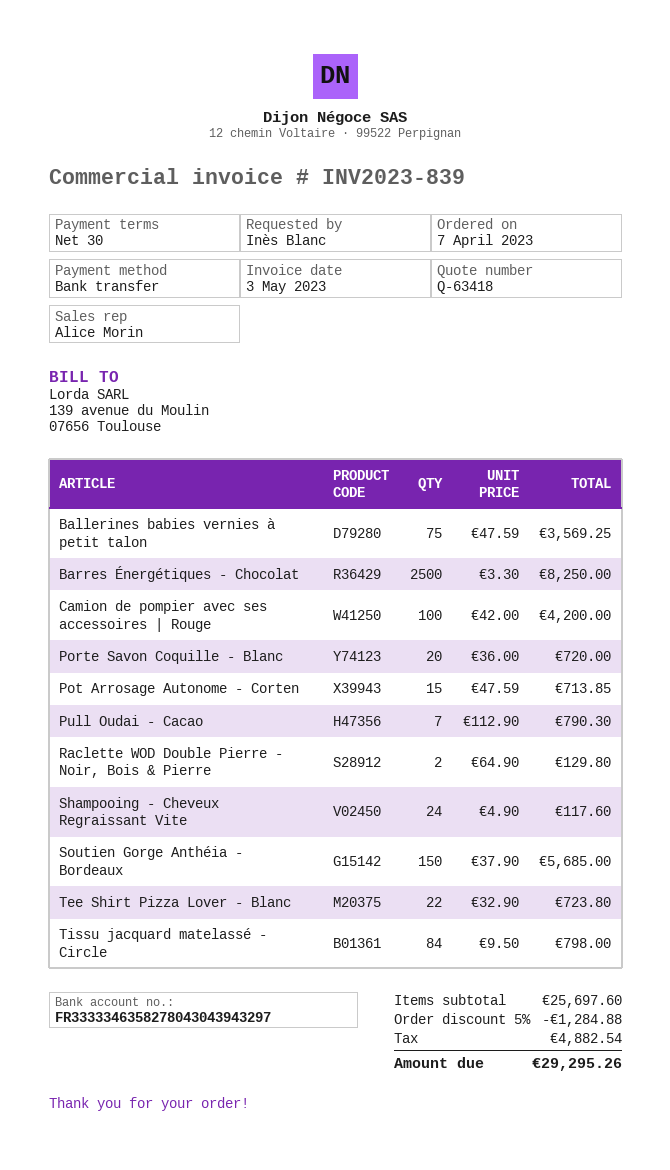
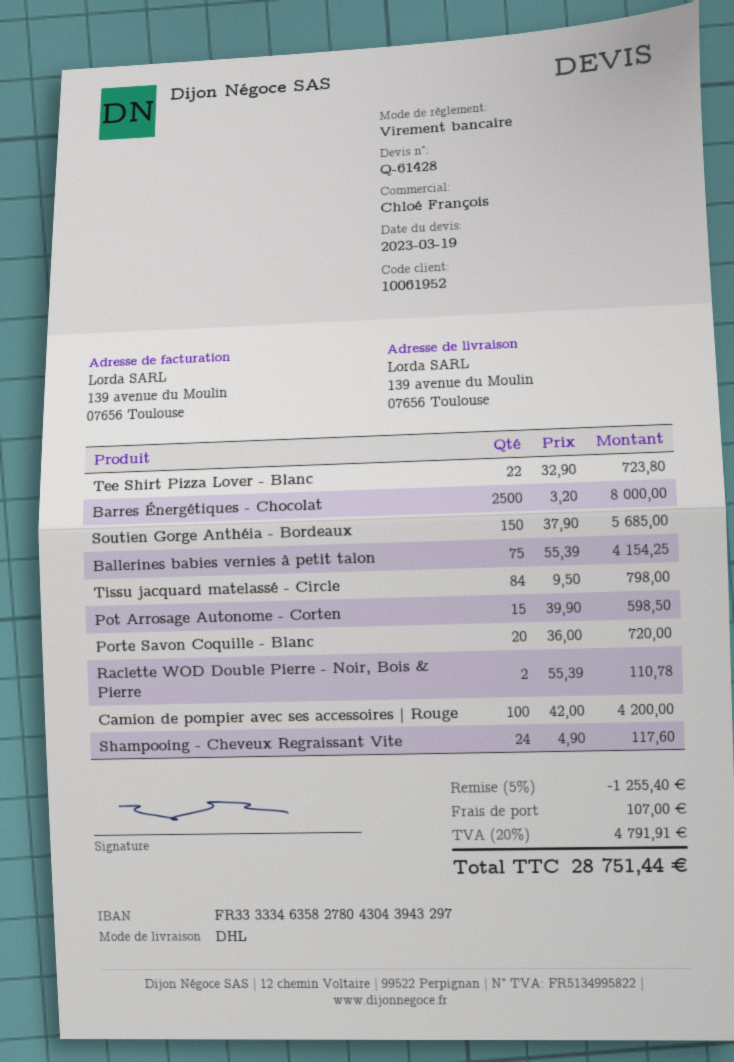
quote number: Q-63418 -> Q-61428
sales rep: Alice Morin -> Chloé François
Ballerines babies vernies à petit talon: 75 x 47.59 = 3569.25 -> 75 x 55.39 = 4154.25
Barres Énergétiques - Chocolat: 2500 x 3.30 = 8250.00 -> 2500 x 3.20 = 8000.00
Pot Arrosage Autonome - Corten: 15 x 47.59 = 713.85 -> 15 x 39.90 = 598.50
Pull Oudai - Cacao: 7 x 112.90 = 790.30 -> none
Raclette WOD Double Pierre - Noir, Bois & Pierre: 2 x 64.90 = 129.80 -> 2 x 55.39 = 110.78
discount: 5% = 1284.88 -> 5% = 1255.40
shipping: none -> 107.00
tax: 4882.54 -> 4791.91
total: 29295.26 -> 28751.44

